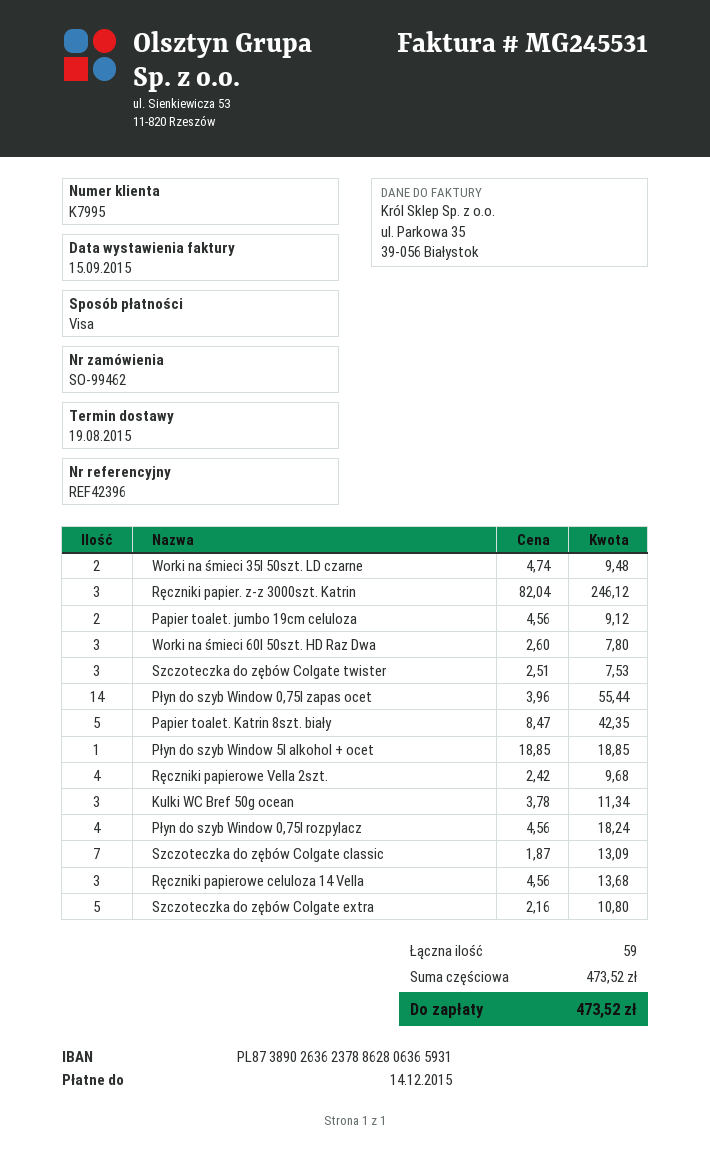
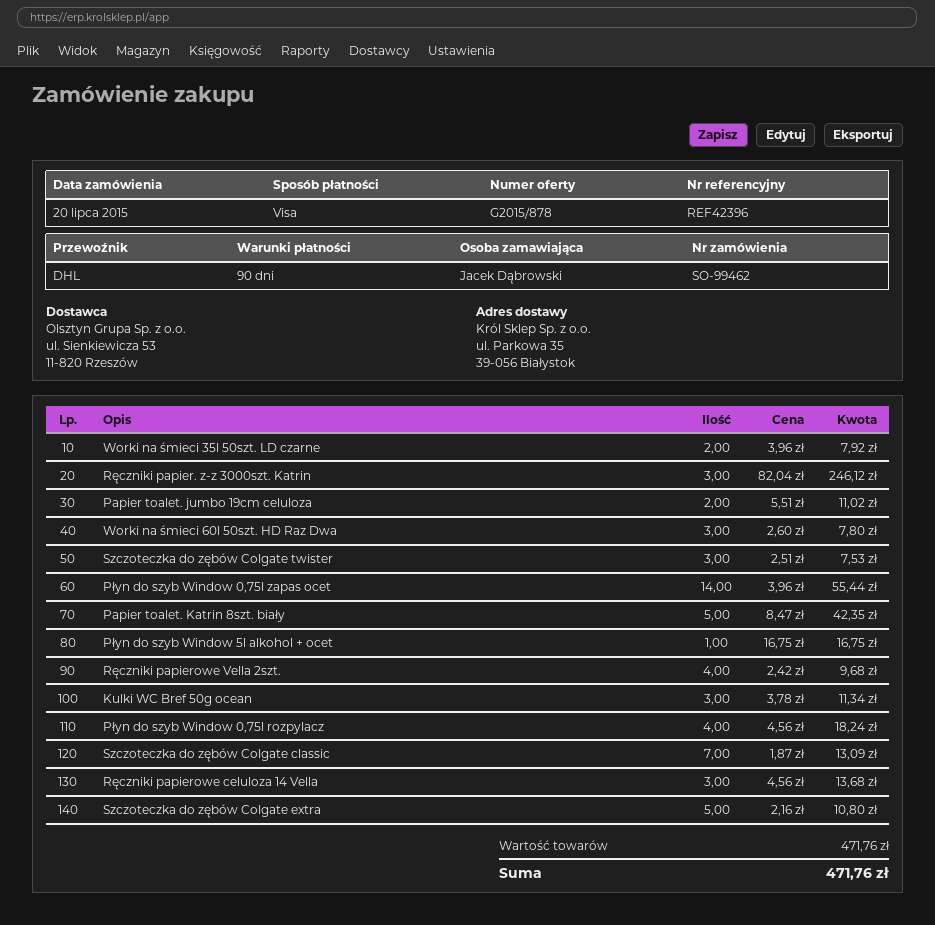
Worki na śmieci 35l 50szt. LD czarne: 2 x 4.74 = 9.48 -> 2 x 3.96 = 7.92
Papier toalet. jumbo 19cm celuloza: 2 x 4.56 = 9.12 -> 2 x 5.51 = 11.02
Płyn do szyb Window 5l alkohol + ocet: 1 x 18.85 = 18.85 -> 1 x 16.75 = 16.75
subtotal: 473.52 -> 471.76
total: 473.52 -> 471.76

